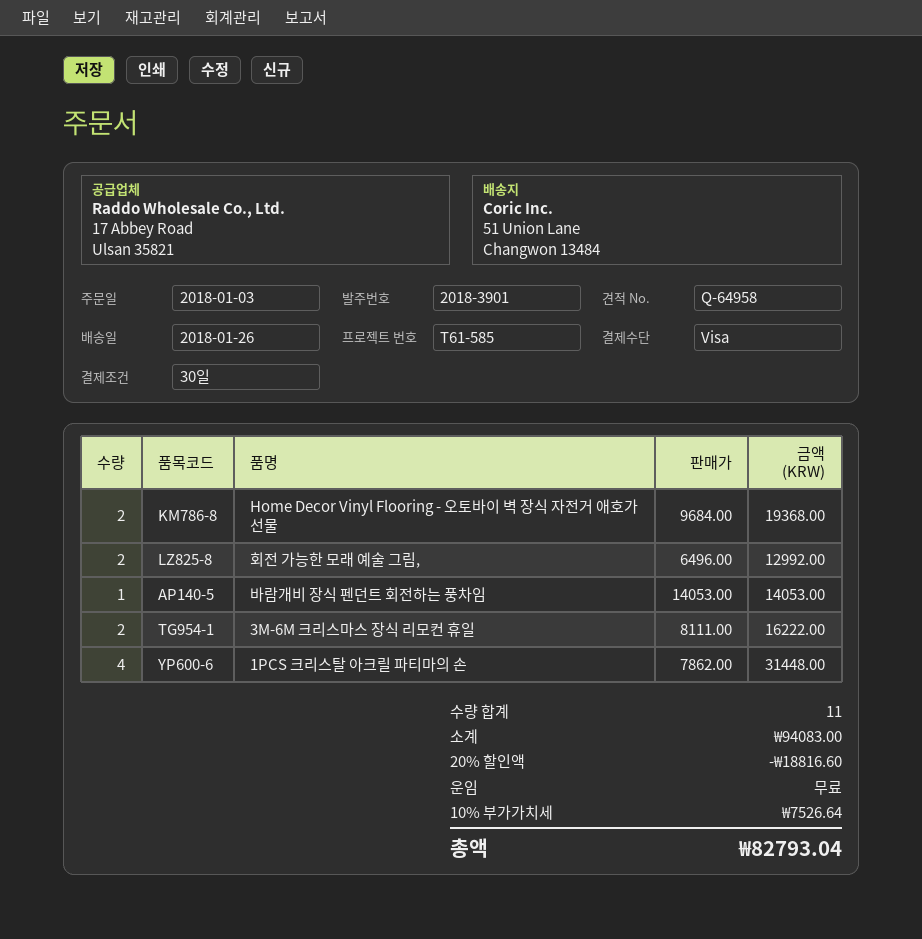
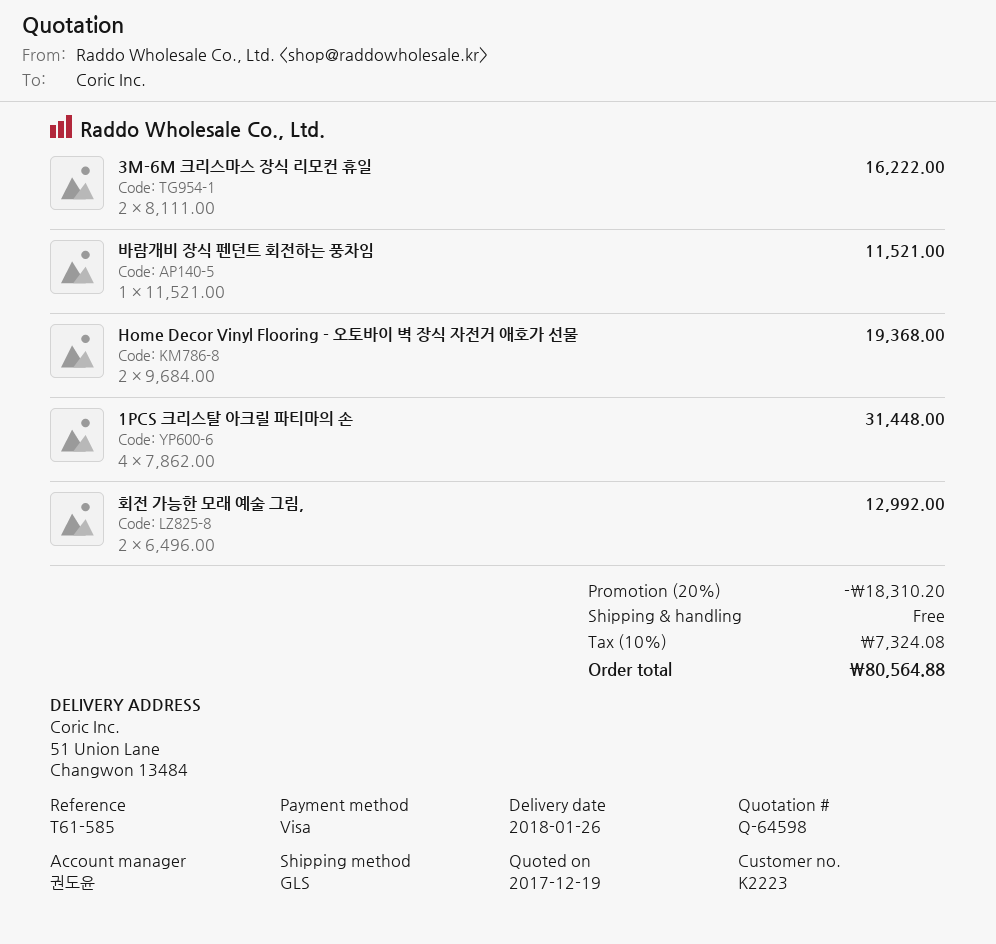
quote number: Q-64958 -> Q-64598
바람개비 장식 펜던트 회전하는 풍차임: 1 x 14053.00 = 14053.00 -> 1 x 11521.00 = 11521.00
discount: 20% = 18816.60 -> 20% = 18310.20
tax: 10% = 7526.64 -> 10% = 7324.08
total: 82793.04 -> 80564.88

